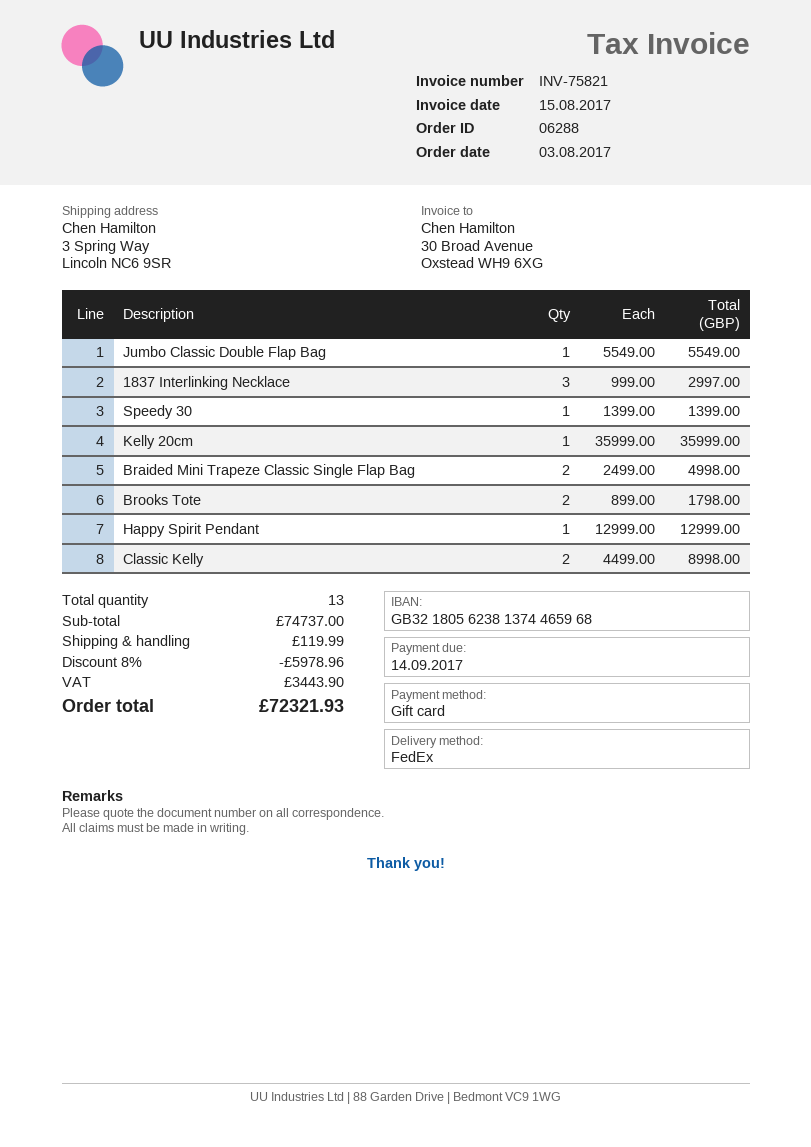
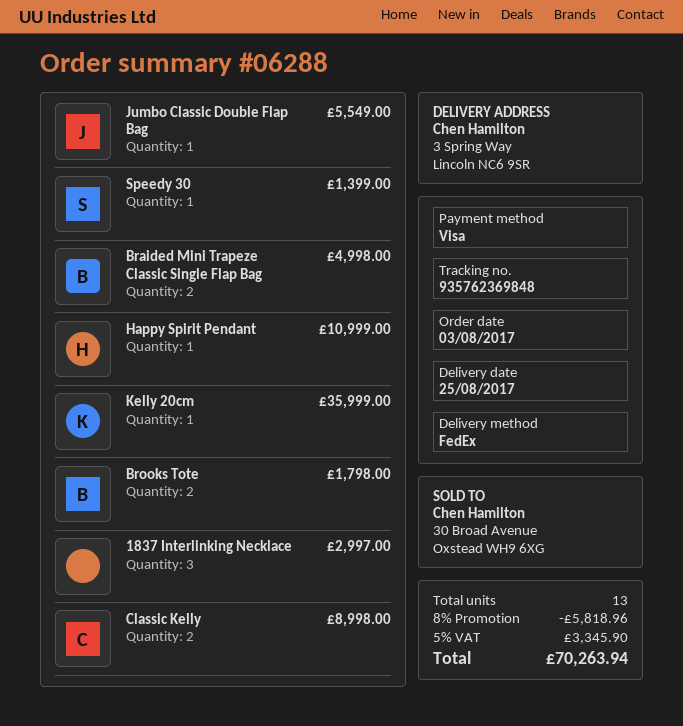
payment method: gift card -> Visa
Happy Spirit Pendant: 1 for 12999.00 -> 1 for 10999.00
discount: 8% = 5978.96 -> 8% = 5818.96
shipping: 119.99 -> none
tax: 3443.90 -> 3345.90
total: 72321.93 -> 70263.94

